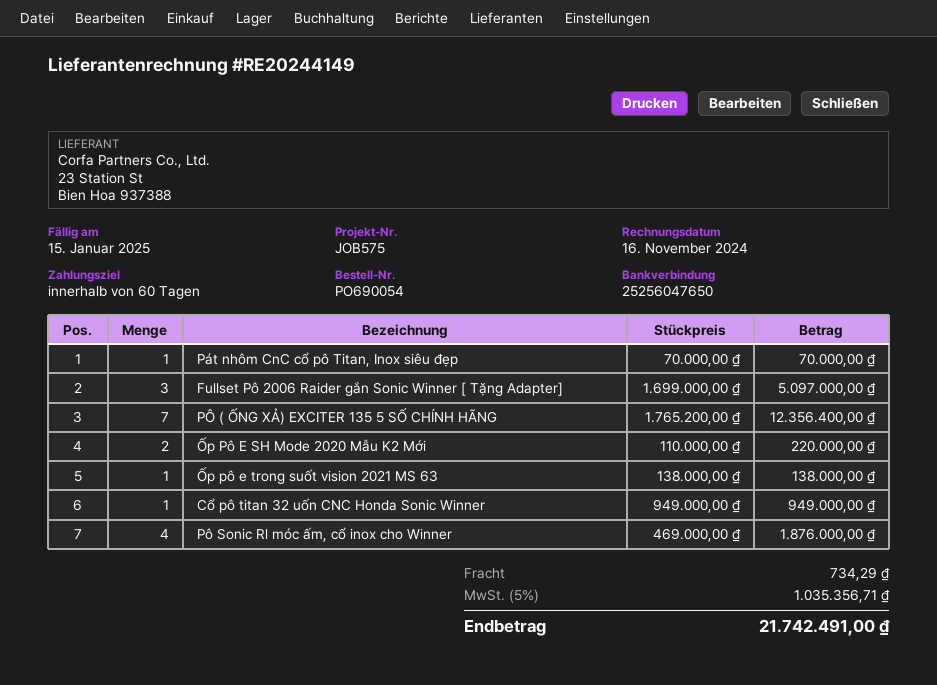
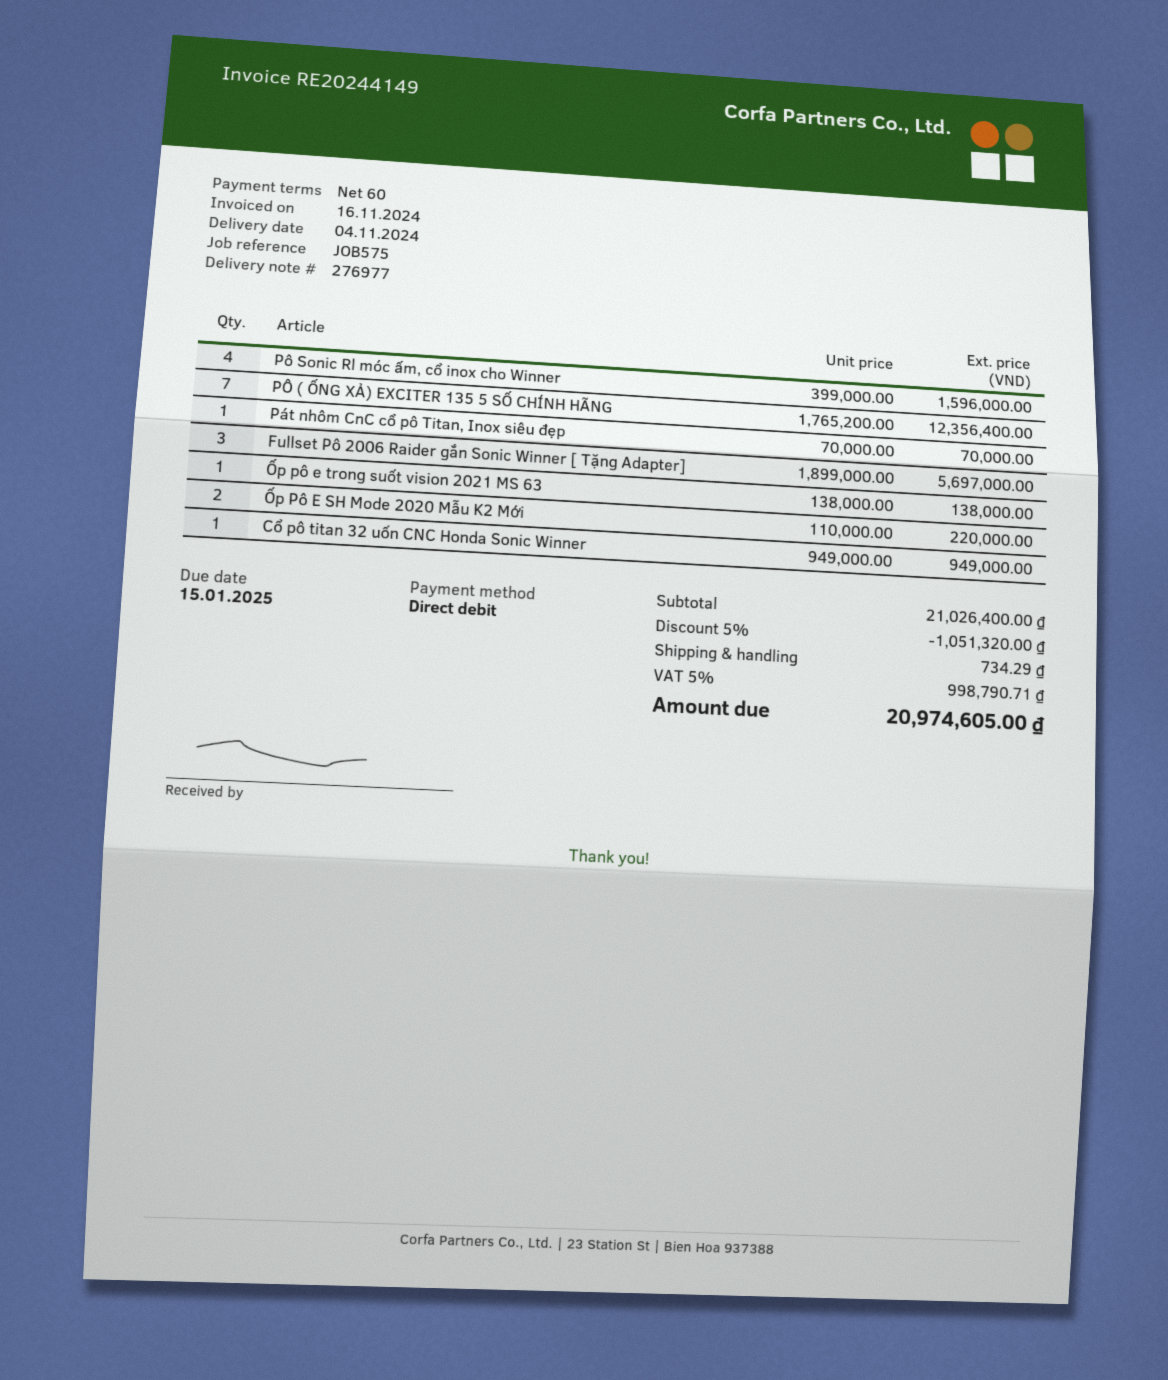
Fullset Pô 2006 Raider gắn Sonic Winner [ Tặng Adapter]: 3 x 1699000.00 = 5097000.00 -> 3 x 1899000.00 = 5697000.00
Pô Sonic Rl móc ấm, cổ inox cho Winner: 4 x 469000.00 = 1876000.00 -> 4 x 399000.00 = 1596000.00
discount: none -> 5% = 1051320.00
tax: 5% = 1035356.71 -> 5% = 998790.71
total: 21742491.00 -> 20974605.00

